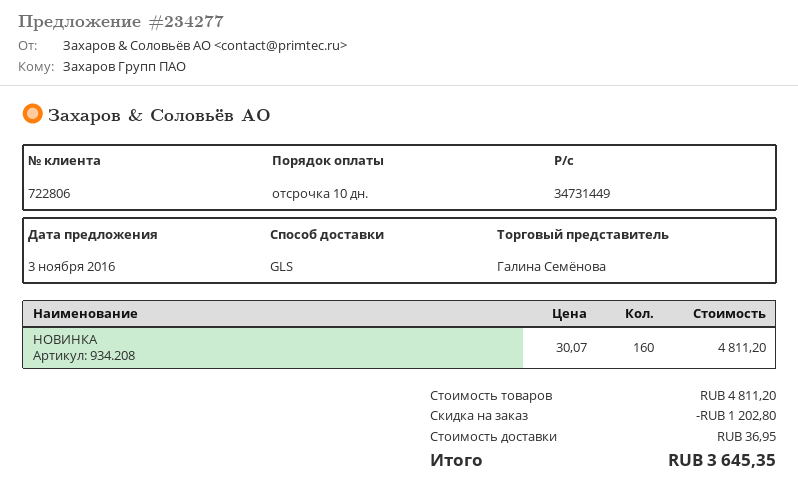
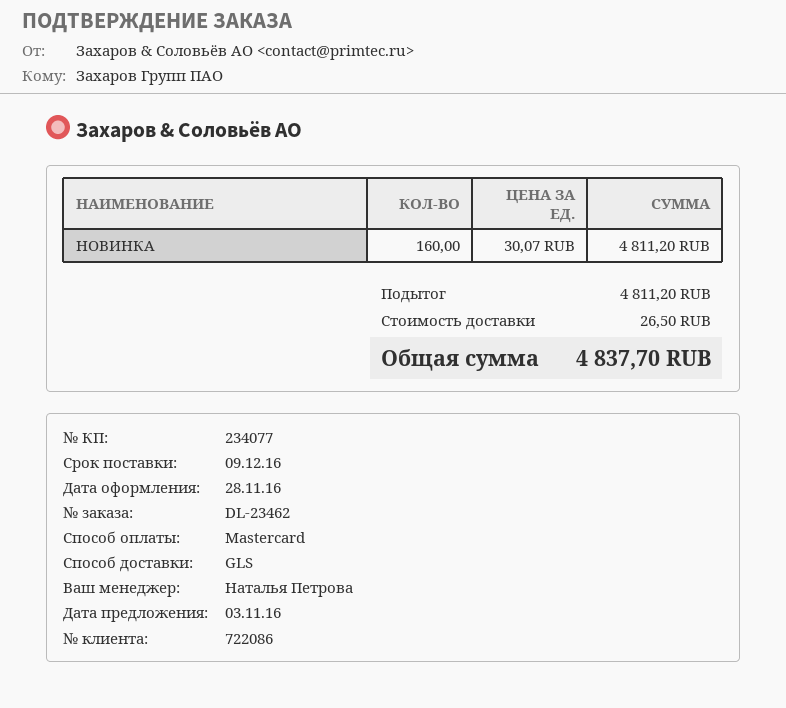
quote number: 234277 -> 234077
customer number: 722806 -> 722086
sales rep: Галина Семёнова -> Наталья Петрова
discount: 1202.80 -> none
shipping: 36.95 -> 26.50
total: 3645.35 -> 4837.70

